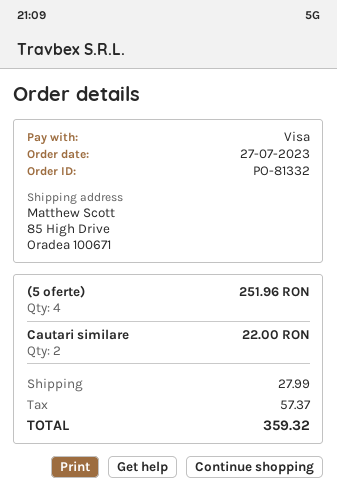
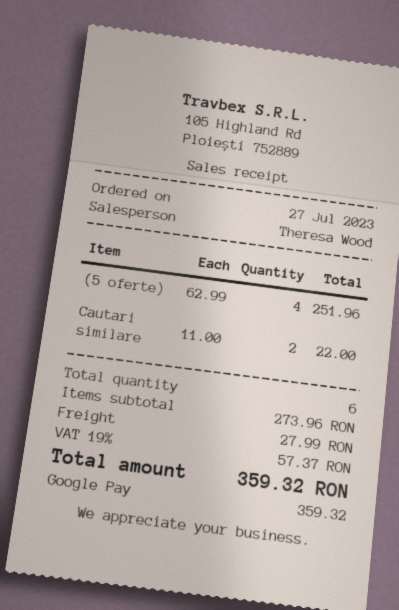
payment method: Visa -> Google Pay

